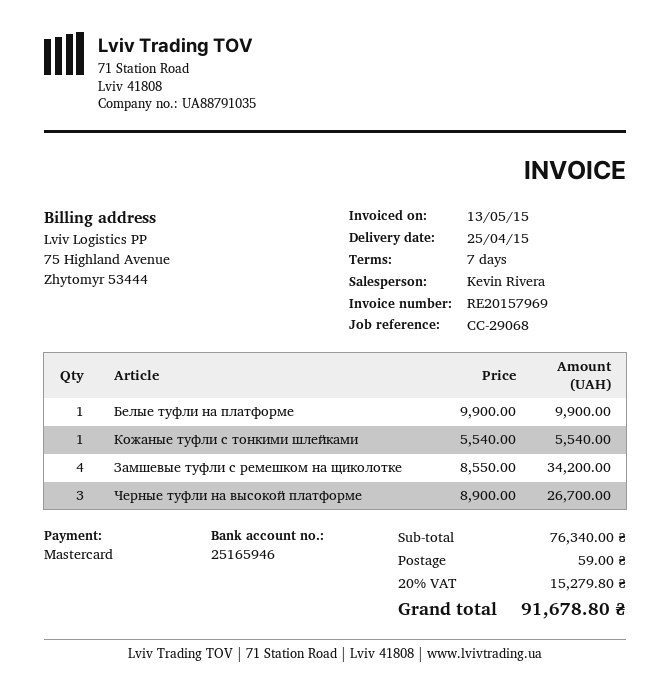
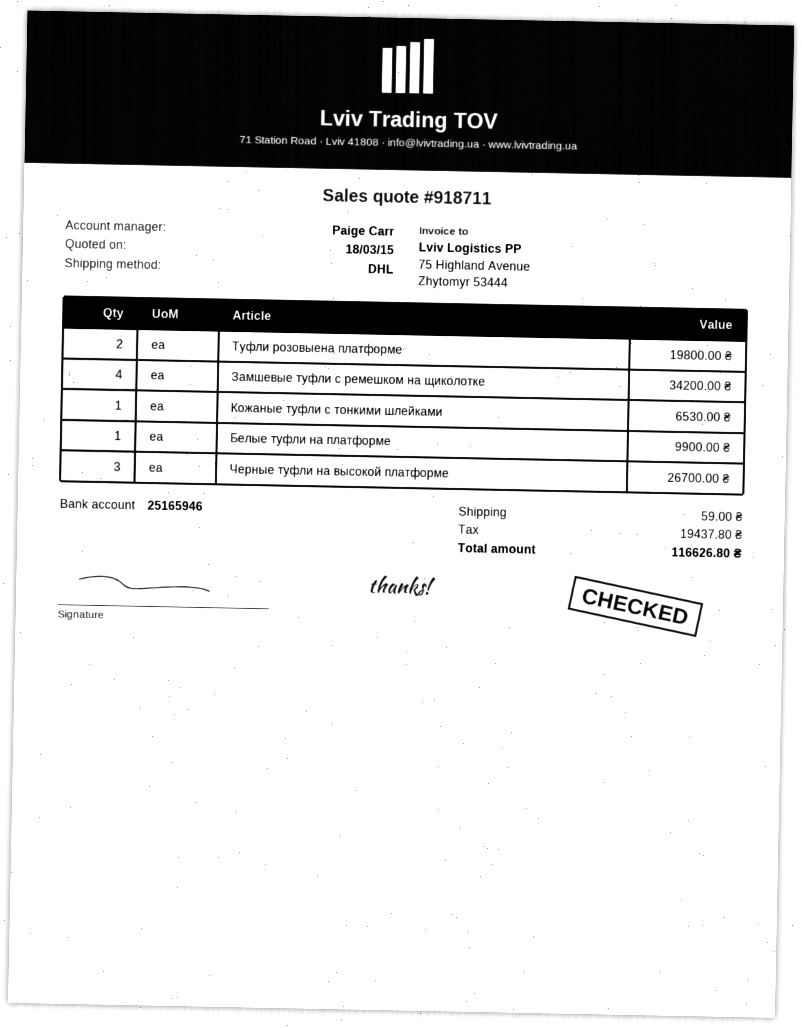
sales rep: Kevin Rivera -> Paige Carr
Кожаные туфли с тонкими шлейками: 1 for 5540.00 -> 1 for 6530.00
Туфли розовыена платформе: none -> 2 for 19800.00
tax: 15279.80 -> 19437.80
total: 91678.80 -> 116626.80

